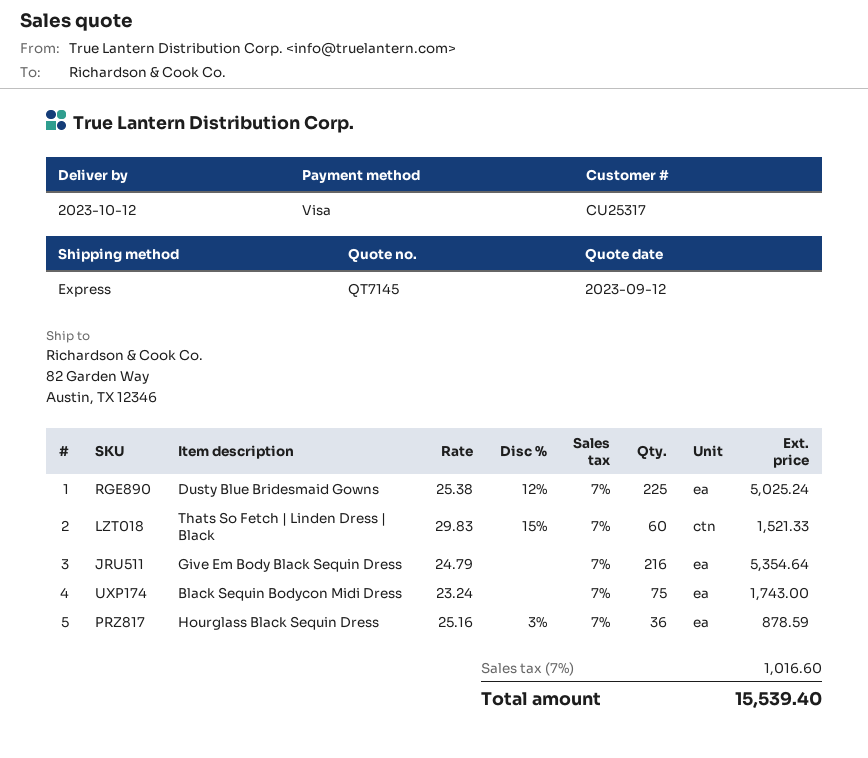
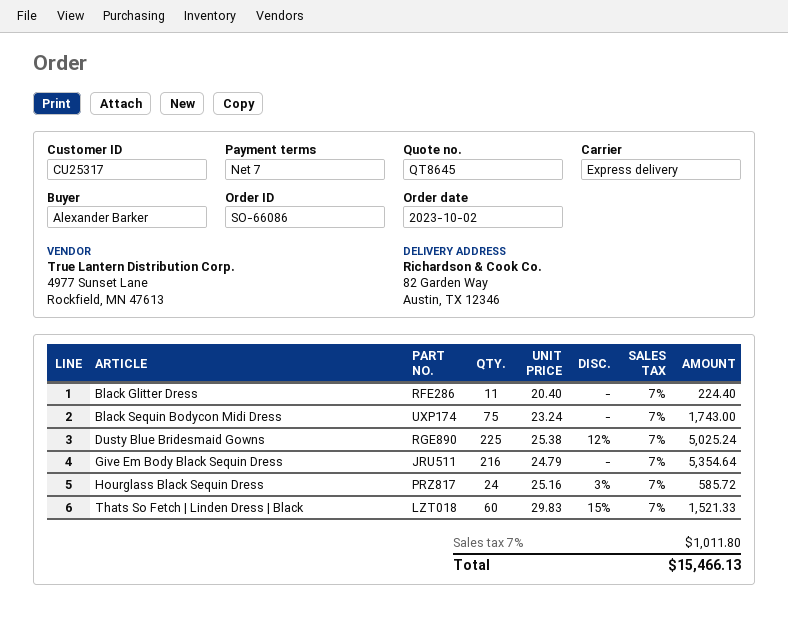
quote number: QT7145 -> QT8645
Hourglass Black Sequin Dress: 36 x 25.16 - 3% = 878.59 -> 24 x 25.16 - 3% = 585.72
Black Glitter Dress: none -> 11 x 20.40 = 224.40
tax: 7% = 1016.60 -> 7% = 1011.80
total: 15539.40 -> 15466.13

